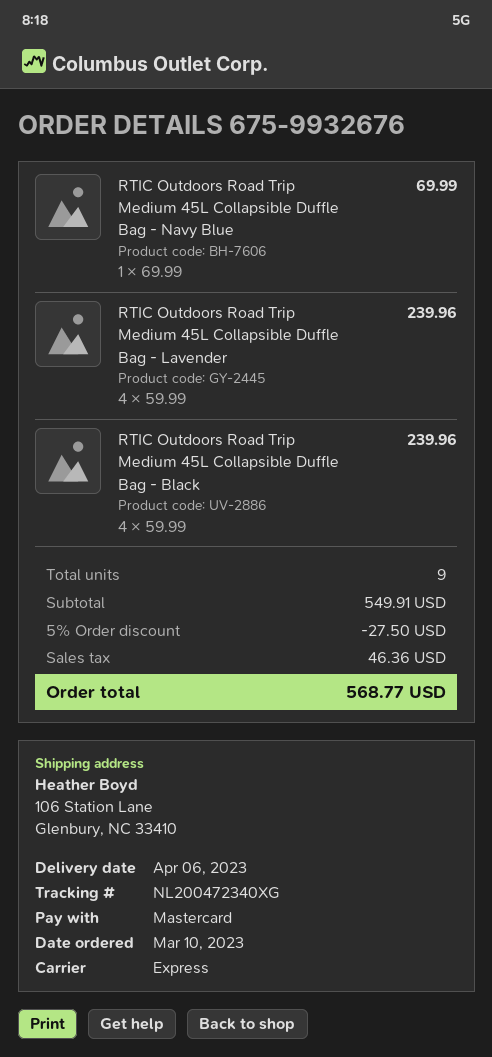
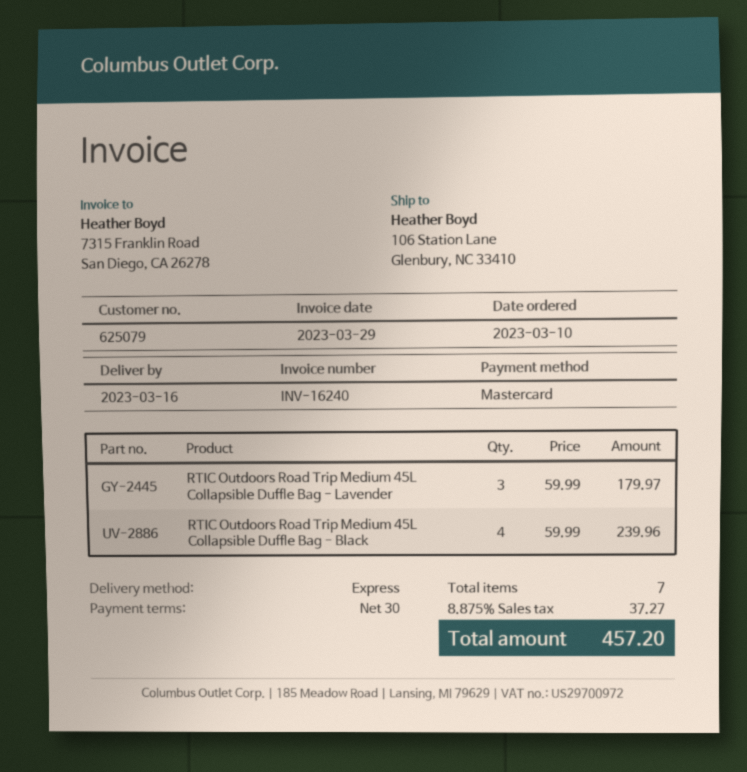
delivery date: 2023-04-06 -> 2023-03-16
RTIC Outdoors Road Trip Medium 45L Collapsible Duffle Bag - Navy Blue: 1 x 69.99 = 69.99 -> none
RTIC Outdoors Road Trip Medium 45L Collapsible Duffle Bag - Lavender: 4 x 59.99 = 239.96 -> 3 x 59.99 = 179.97
total quantity: 9 -> 7
discount: 5% = 27.50 -> none
tax: 46.36 -> 37.27
total: 568.77 -> 457.20

